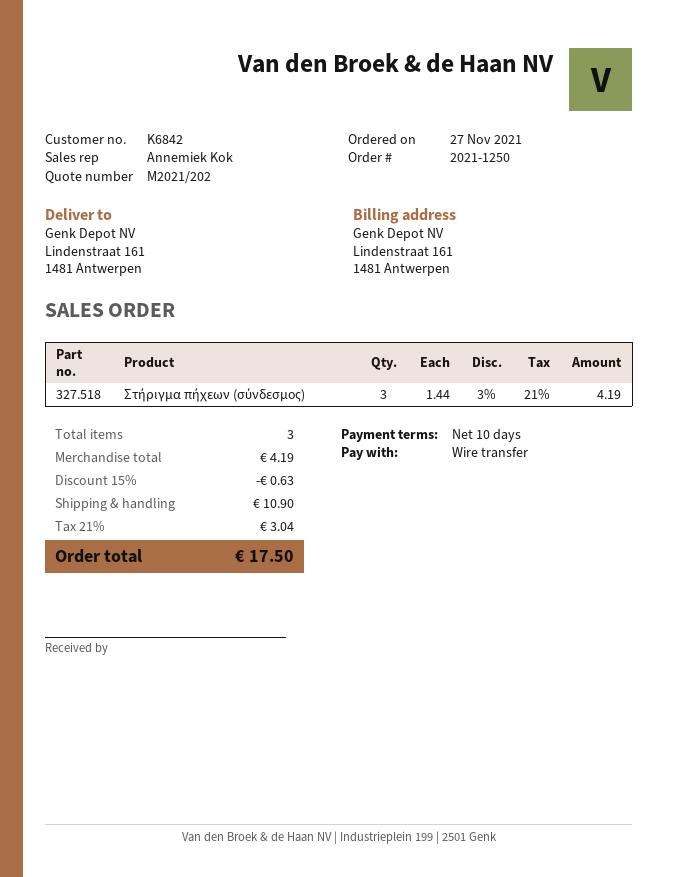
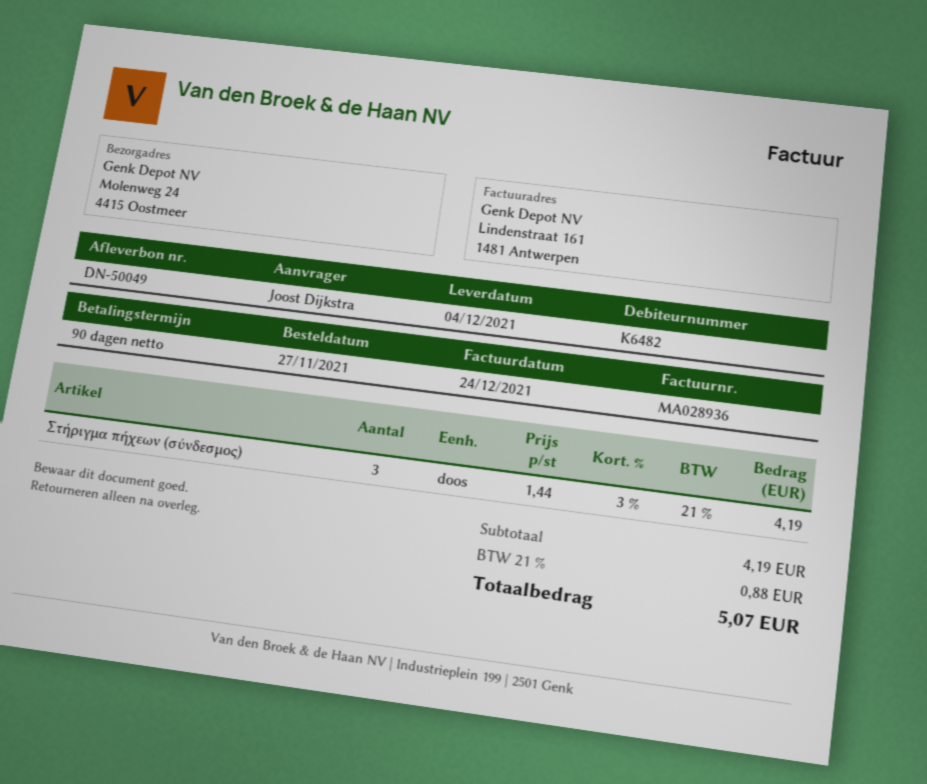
payment terms: 10 days -> 90 days
customer number: K6842 -> K6482
ship to: Lindenstraat 161, 1481 Antwerpen -> Molenweg 24, 4415 Oostmeer
discount: 15% = 0.63 -> none
shipping: 10.90 -> none
tax: 21% = 3.04 -> 21% = 0.88
total: 17.50 -> 5.07

